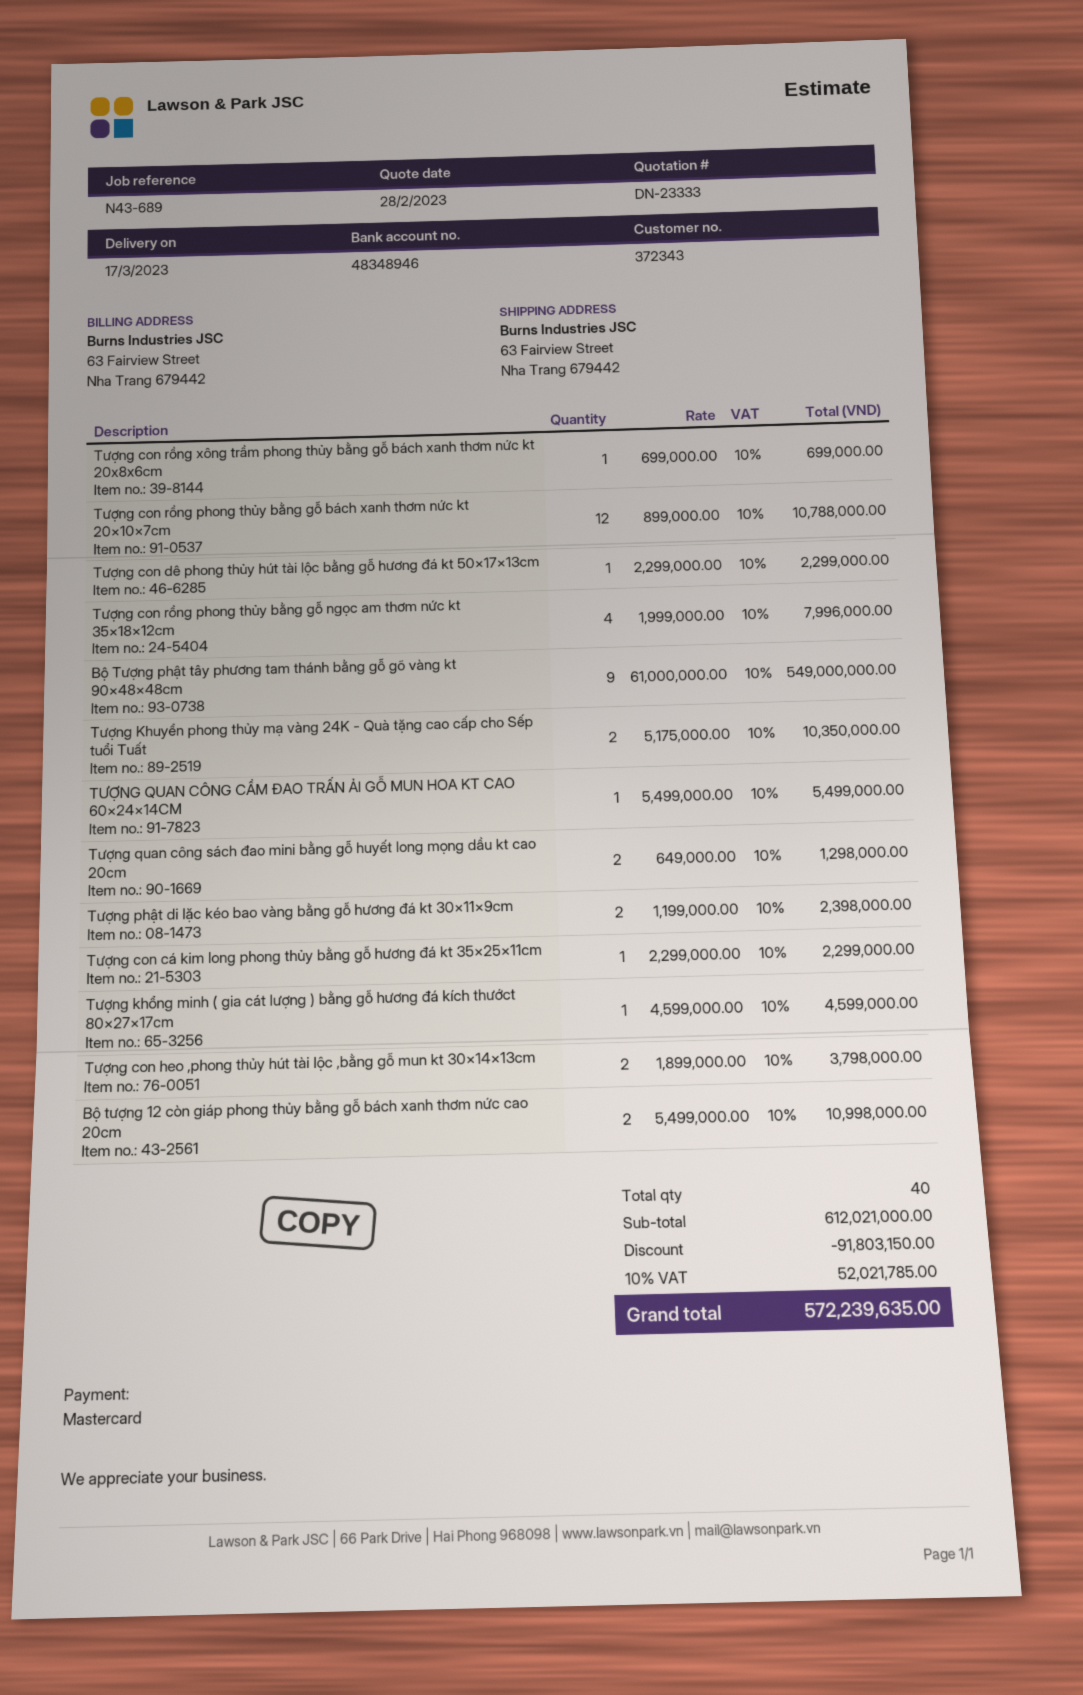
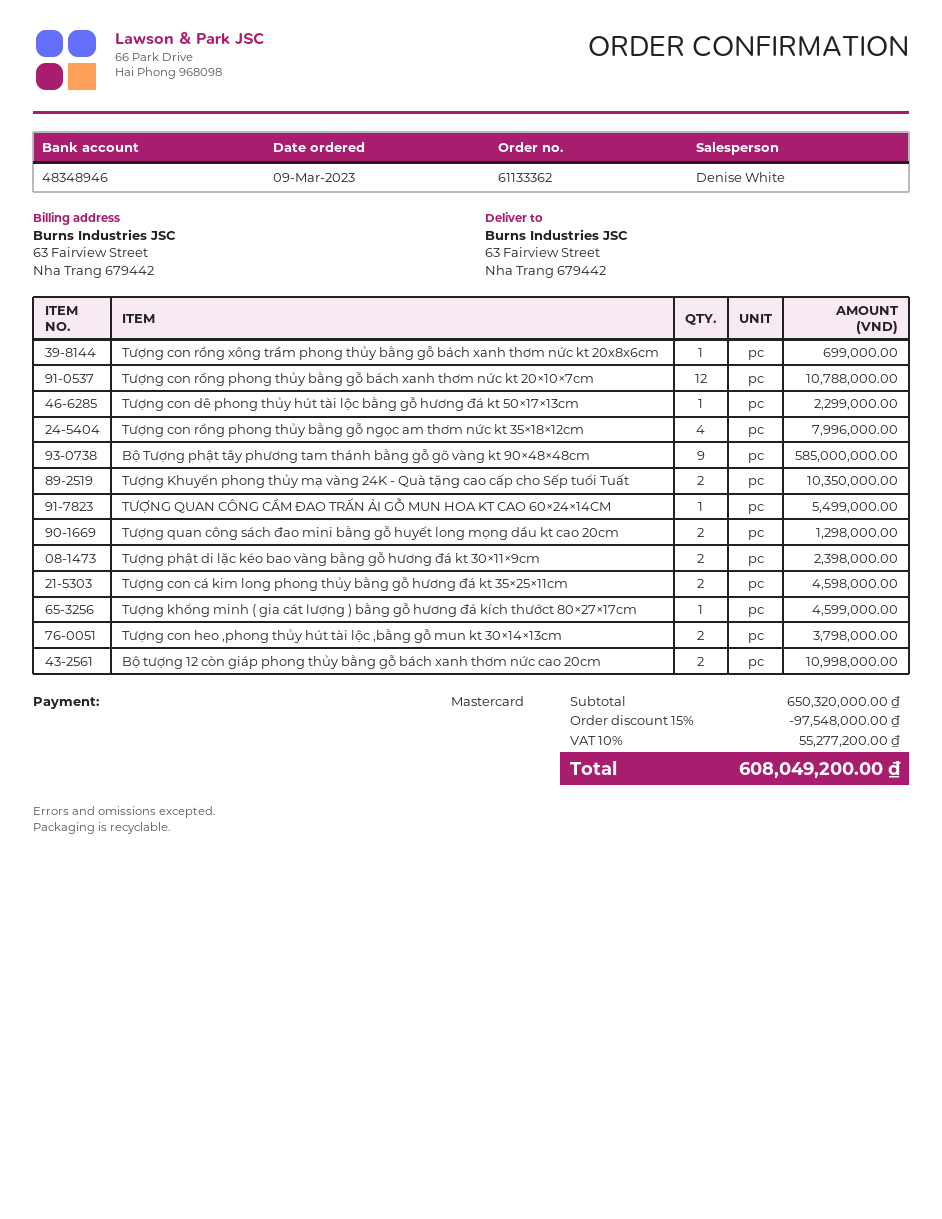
Bộ Tượng phật tây phương tam thánh bằng gỗ gõ vàng kt 90×48×48cm: 9 for 549000000.00 -> 9 for 585000000.00
Tượng con cá kim long phong thủy bằng gỗ hương đá kt 35×25×11cm: 1 for 2299000.00 -> 2 for 4598000.00
subtotal: 612021000.00 -> 650320000.00
discount: 91803150.00 -> 97548000.00
tax: 10% = 52021785.00 -> 10% = 55277200.00
total: 572239635.00 -> 608049200.00

